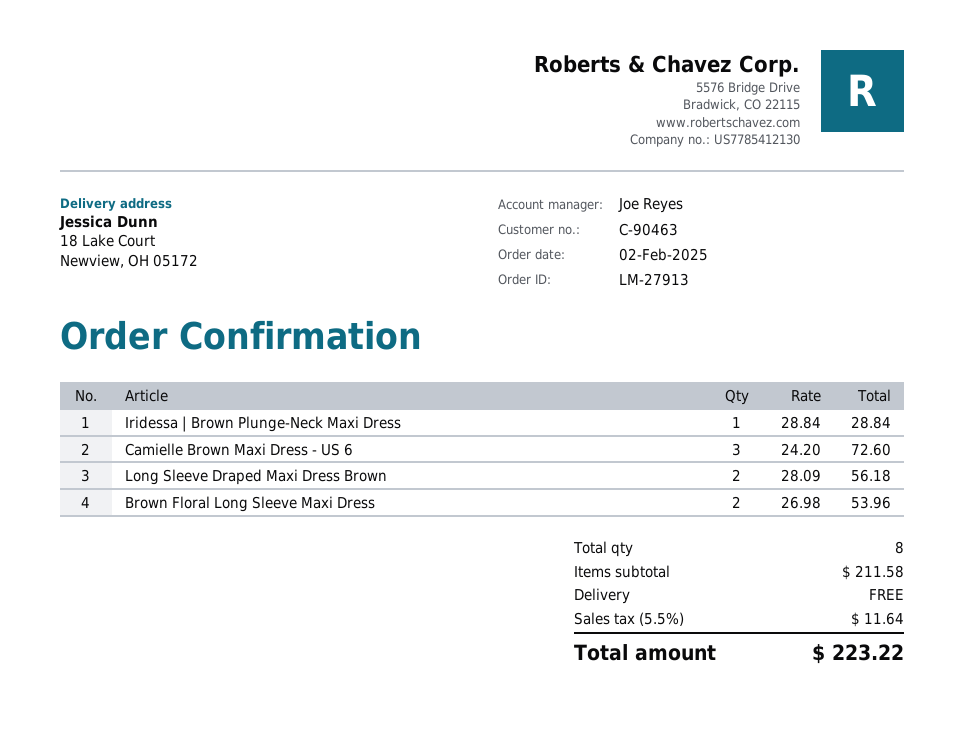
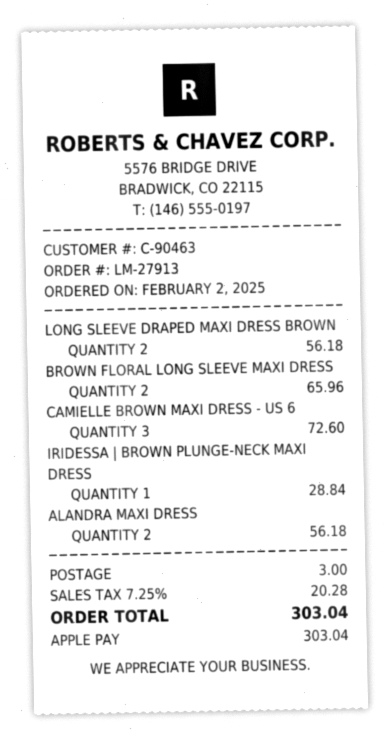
Brown Floral Long Sleeve Maxi Dress: 2 for 53.96 -> 2 for 65.96
ALANDRA MAXI DRESS: none -> 2 for 56.18
shipping: 0.00 -> 3.00
tax: 5.5% = 11.64 -> 7.25% = 20.28
total: 223.22 -> 303.04

